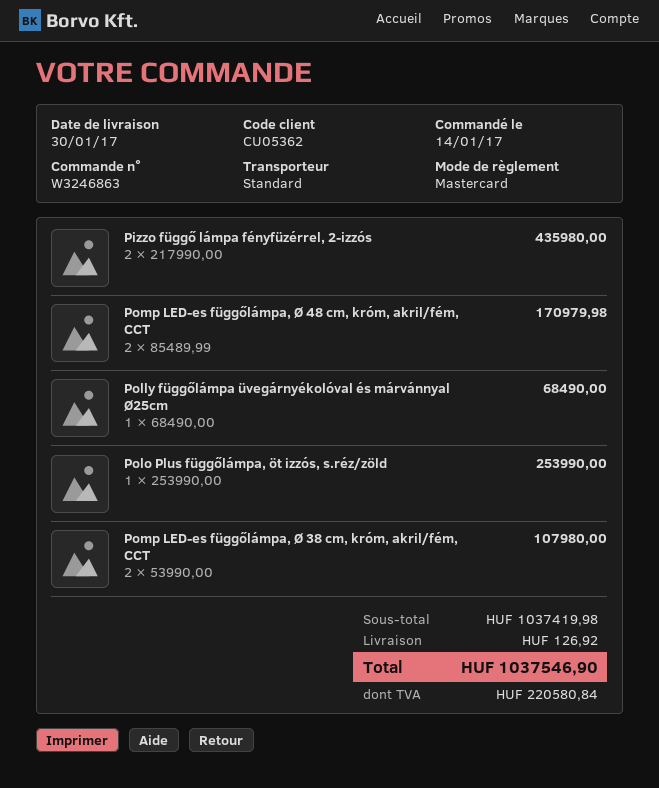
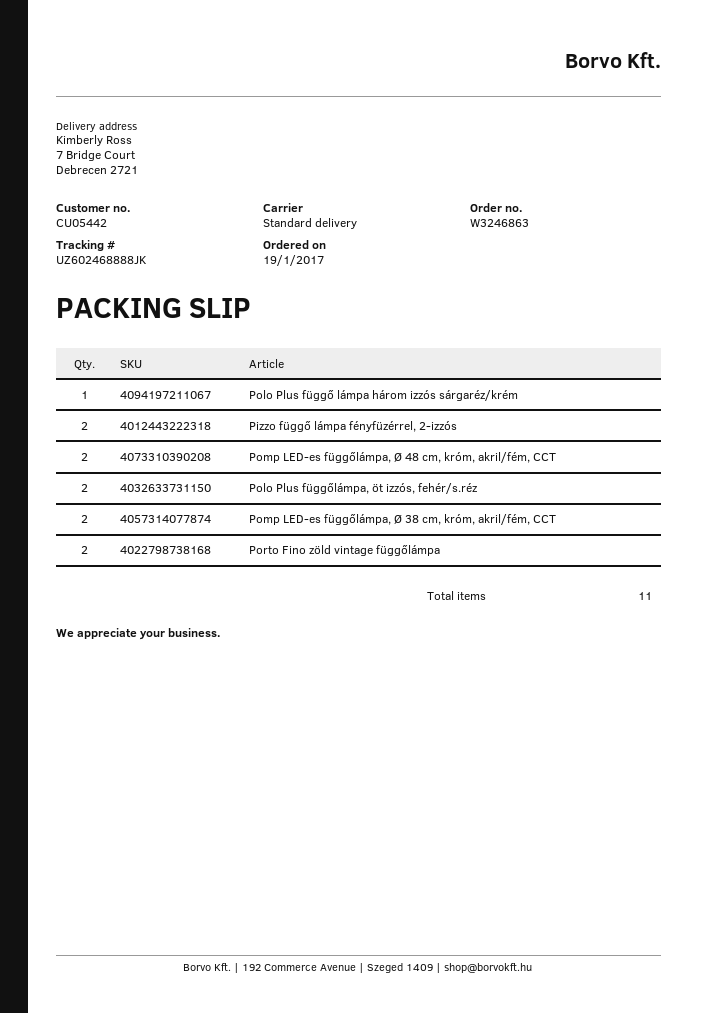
order date: 2017-01-14 -> 2017-01-19
customer number: CU05362 -> CU05442
Polly függőlámpa üvegárnyékolóval és márvánnyal Ø25cm: 1 -> none
Polo Plus függőlámpa, öt izzós, s.réz/zöld: 1 -> none
Polo Plus függő lámpa három izzós sárgaréz/krém: none -> 1
Polo Plus függőlámpa, öt izzós, fehér/s.réz: none -> 2
Porto Fino zöld vintage függőlámpa: none -> 2

